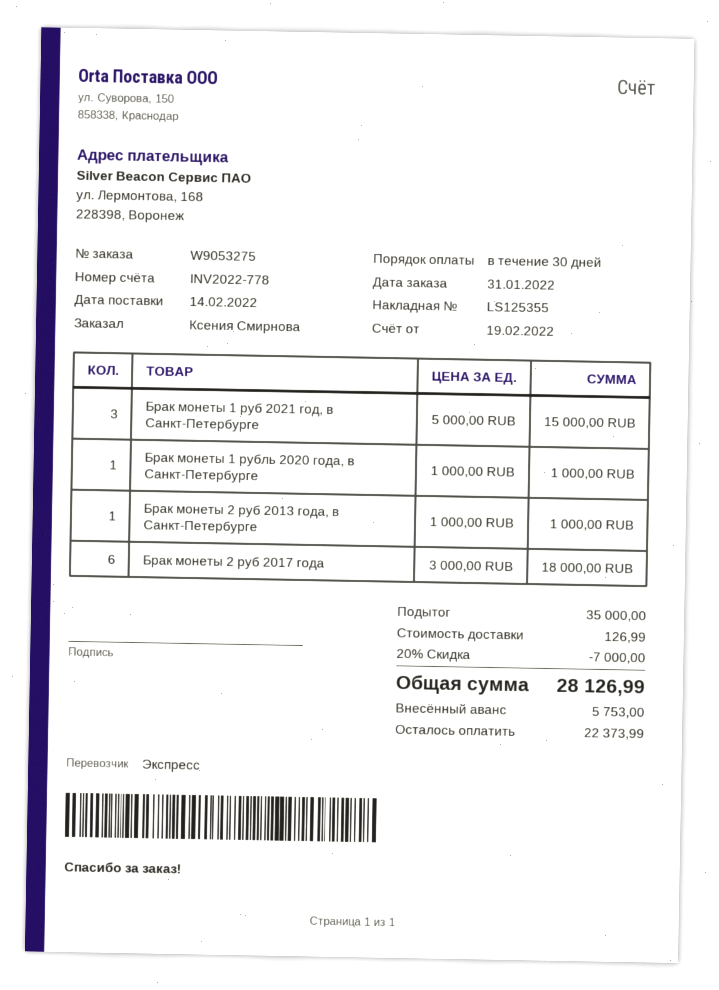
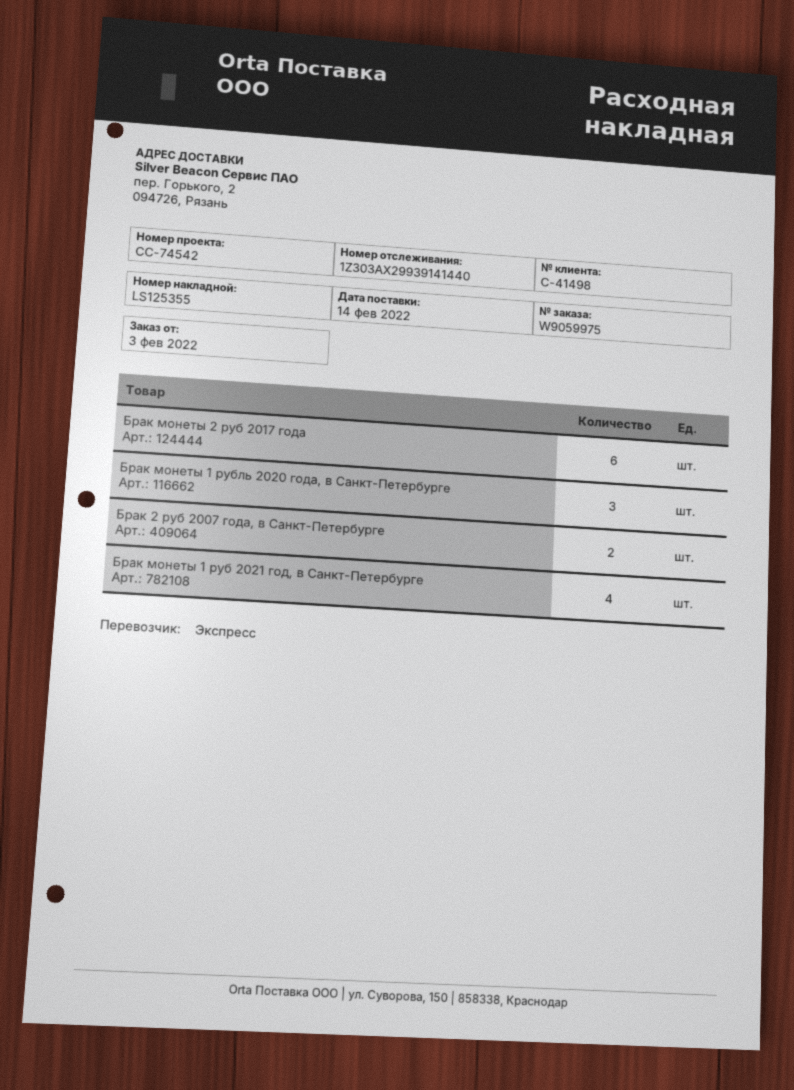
order number: W9053275 -> W9059975
order date: 2022-01-31 -> 2022-02-03
Брак монеты 1 руб 2021 год, в Санкт-Петербурге: 3 -> 4
Брак монеты 1 рубль 2020 года, в Санкт-Петербурге: 1 -> 3
Брак монеты 2 руб 2013 года, в Санкт-Петербурге: 1 -> none
Брак 2 руб 2007 года, в Санкт-Петербурге: none -> 2

